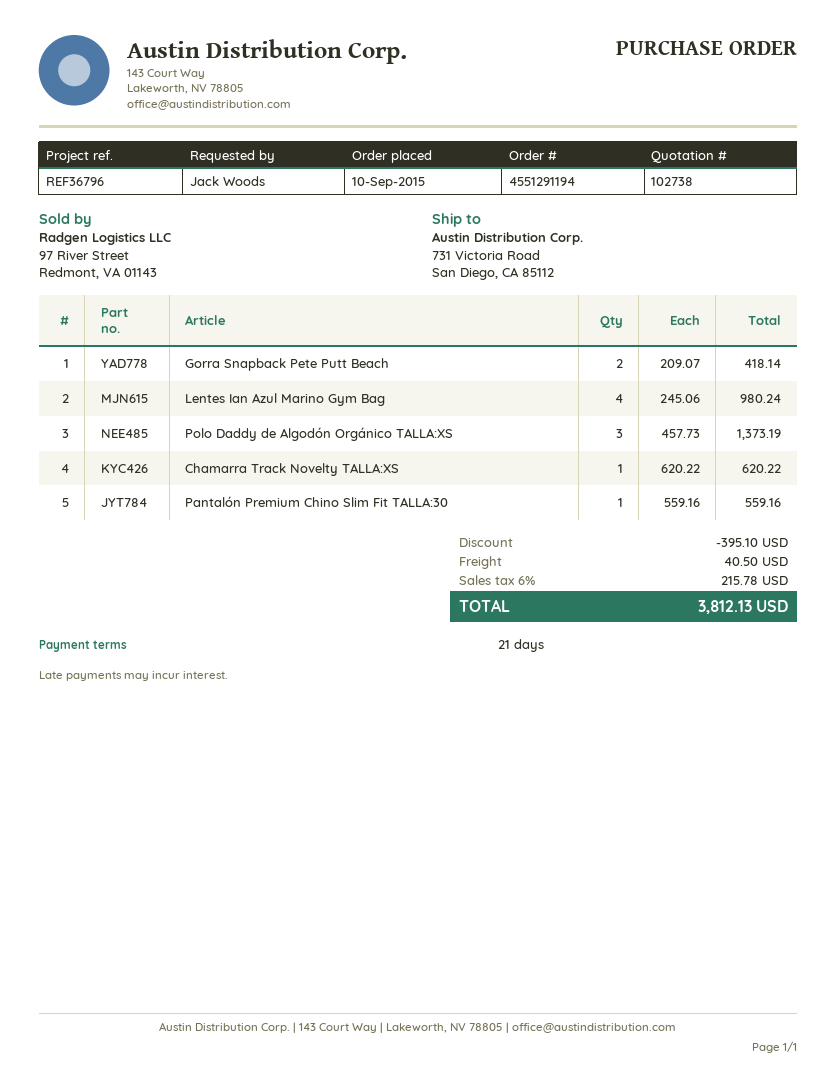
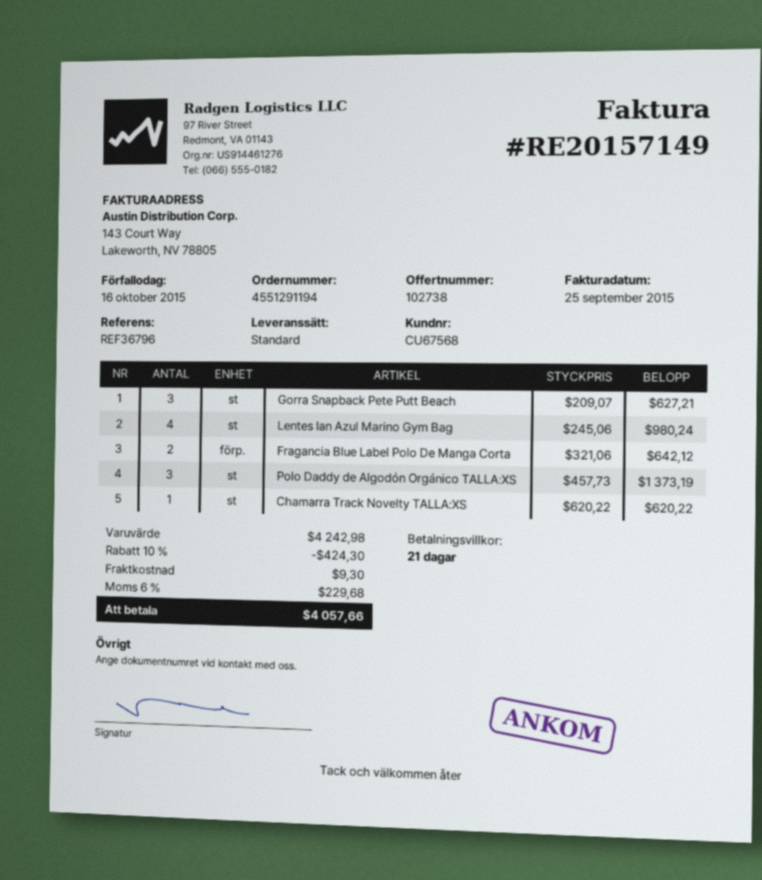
Gorra Snapback Pete Putt Beach: 2 x 209.07 = 418.14 -> 3 x 209.07 = 627.21
Pantalón Premium Chino Slim Fit TALLA:30: 1 x 559.16 = 559.16 -> none
Fragancia Blue Label Polo De Manga Corta: none -> 2 x 321.06 = 642.12
discount: 395.10 -> 424.30
shipping: 40.50 -> 9.30
tax: 6% = 215.78 -> 6% = 229.68
total: 3812.13 -> 4057.66

